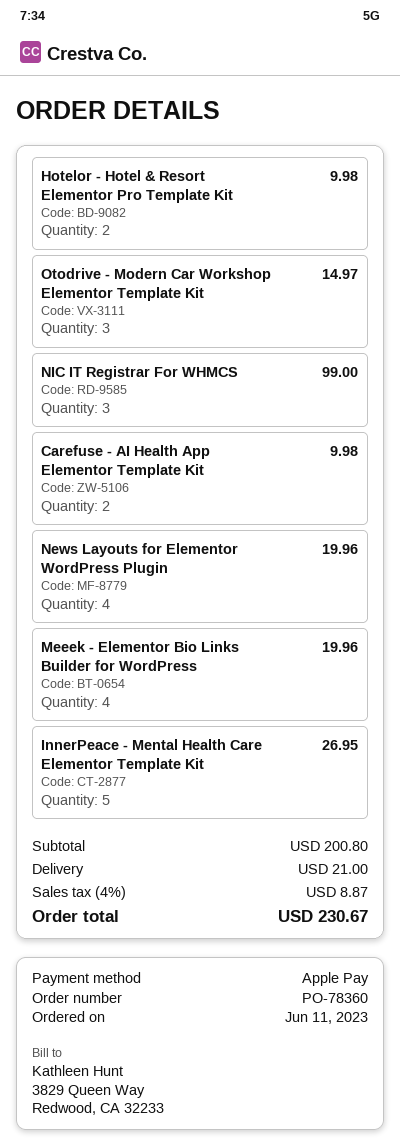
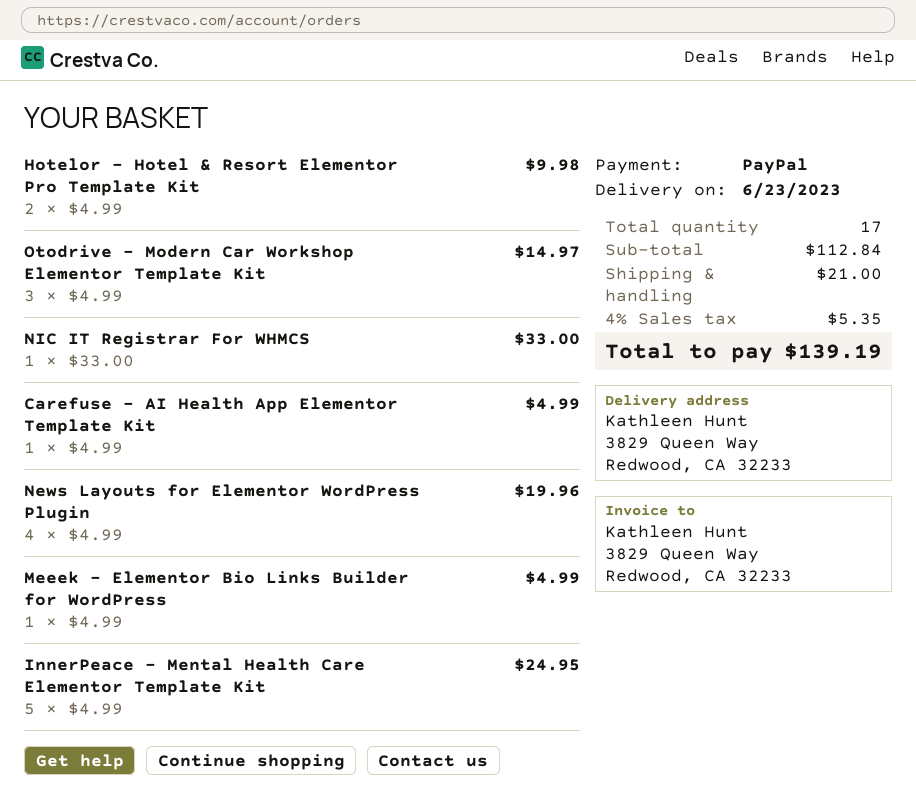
payment method: Apple Pay -> PayPal
NIC IT Registrar For WHMCS: 3 for 99.00 -> 1 for 33.00
Carefuse - AI Health App Elementor Template Kit: 2 for 9.98 -> 1 for 4.99
Meeek - Elementor Bio Links Builder for WordPress: 4 for 19.96 -> 1 for 4.99
InnerPeace - Mental Health Care Elementor Template Kit: 5 for 26.95 -> 5 for 24.95
subtotal: 200.80 -> 112.84
tax: 4% = 8.87 -> 4% = 5.35
total: 230.67 -> 139.19

